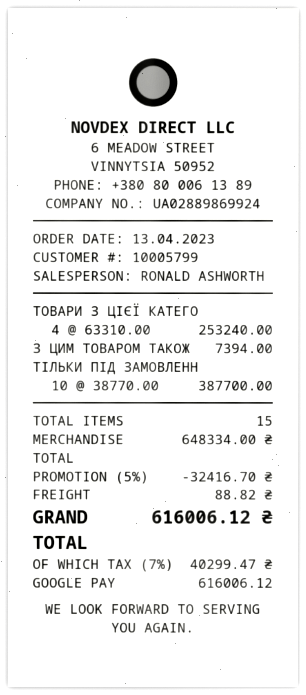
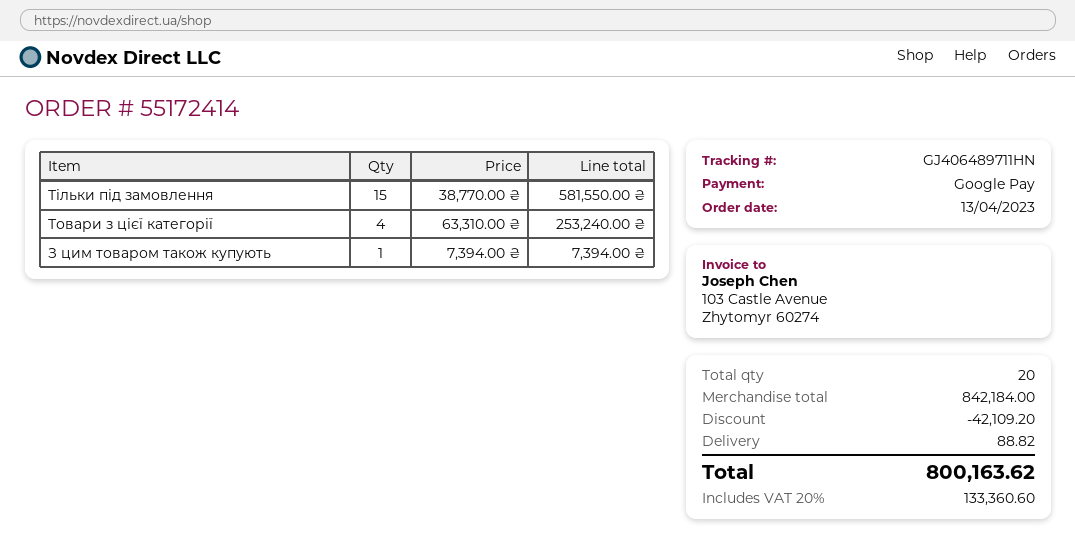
ТІЛЬКИ ПІД ЗАМОВЛЕНН: 10 x 38770.00 = 387700.00 -> 15 x 38770.00 = 581550.00
total quantity: 15 -> 20
subtotal: 648334.00 -> 842184.00
discount: 32416.70 -> 42109.20
tax: 7% = 40299.47 -> 20% = 133360.60
total: 616006.12 -> 800163.62

